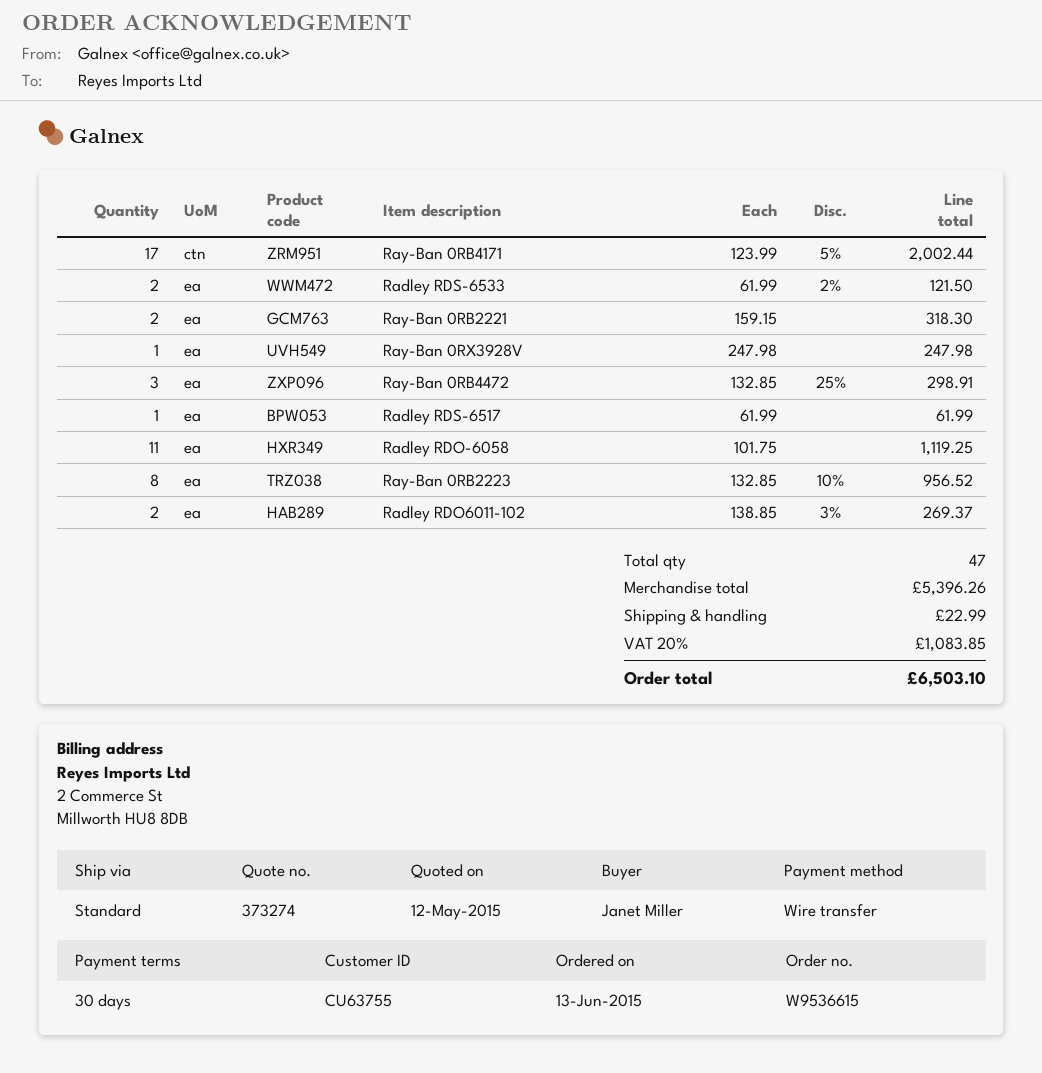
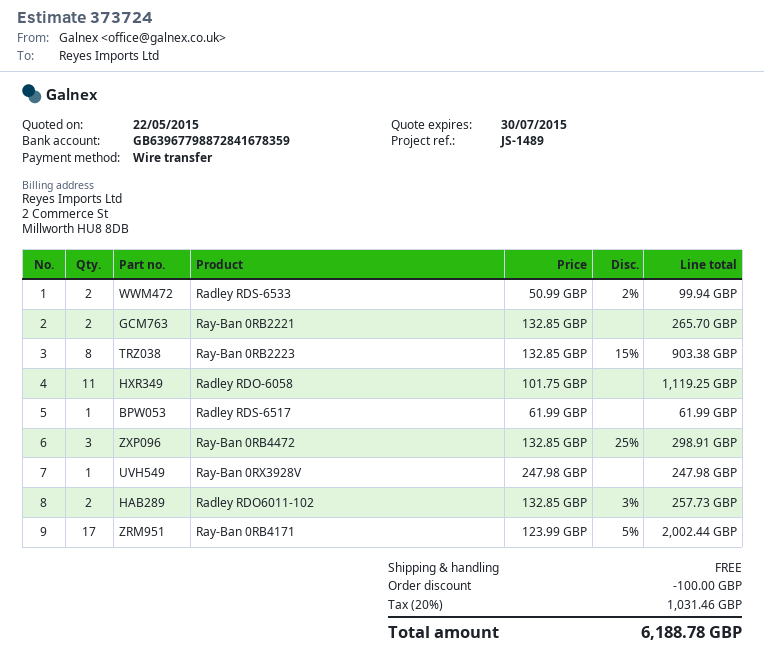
quote number: 373274 -> 373724
quote date: 2015-05-12 -> 2015-05-22
Radley RDS-6533: 2 x 61.99 - 2% = 121.50 -> 2 x 50.99 - 2% = 99.94
Ray-Ban 0RB2221: 2 x 159.15 = 318.30 -> 2 x 132.85 = 265.70
Ray-Ban 0RB2223: 8 x 132.85 - 10% = 956.52 -> 8 x 132.85 - 15% = 903.38
Radley RDO6011-102: 2 x 138.85 - 3% = 269.37 -> 2 x 132.85 - 3% = 257.73
discount: none -> 100.00
shipping: 22.99 -> 0.00
tax: 20% = 1083.85 -> 20% = 1031.46
total: 6503.10 -> 6188.78

